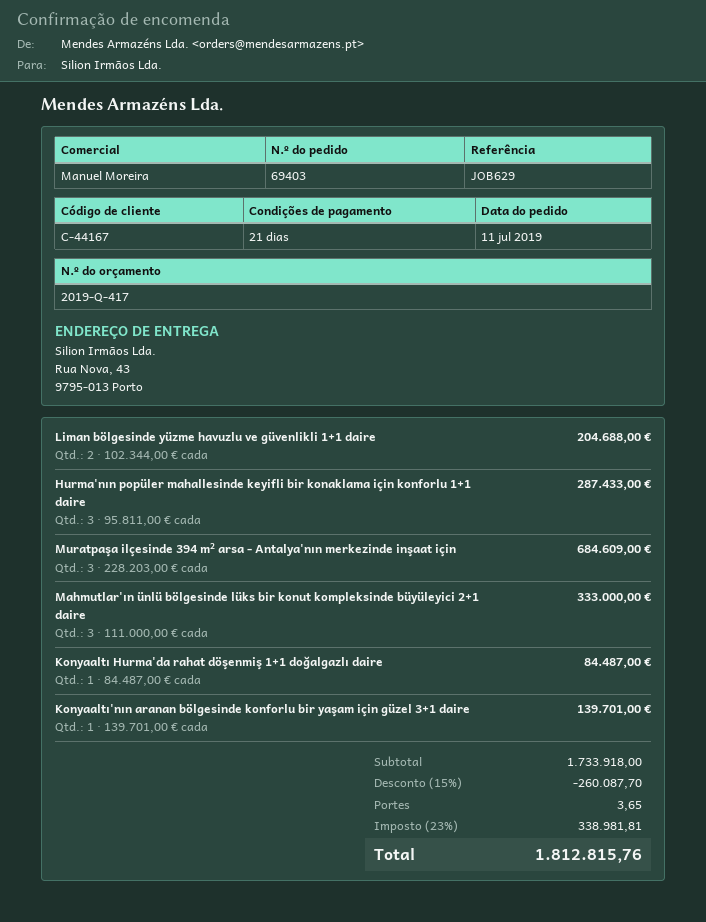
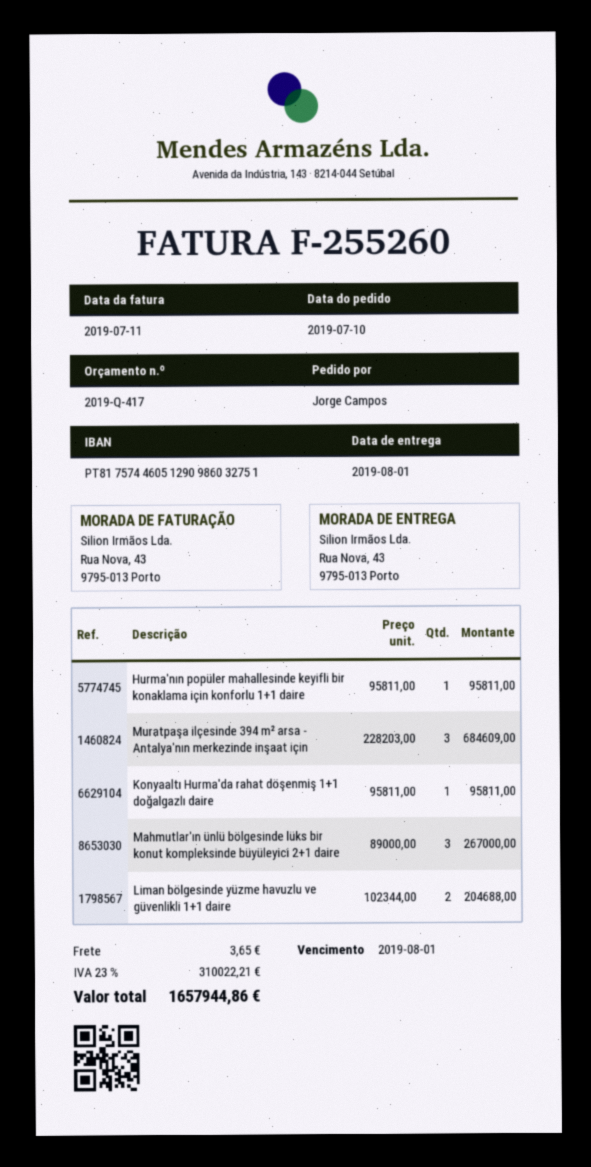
order date: 2019-07-11 -> 2019-07-10
Hurma'nın popüler mahallesinde keyifli bir konaklama için konforlu 1+1 daire: 3 x 95811.00 = 287433.00 -> 1 x 95811.00 = 95811.00
Mahmutlar'ın ünlü bölgesinde lüks bir konut kompleksinde büyüleyici 2+1 daire: 3 x 111000.00 = 333000.00 -> 3 x 89000.00 = 267000.00
Konyaaltı Hurma'da rahat döşenmiş 1+1 doğalgazlı daire: 1 x 84487.00 = 84487.00 -> 1 x 95811.00 = 95811.00
Konyaaltı'nın aranan bölgesinde konforlu bir yaşam için güzel 3+1 daire: 1 x 139701.00 = 139701.00 -> none
discount: 15% = 260087.70 -> none
tax: 23% = 338981.81 -> 23% = 310022.21
total: 1812815.76 -> 1657944.86

